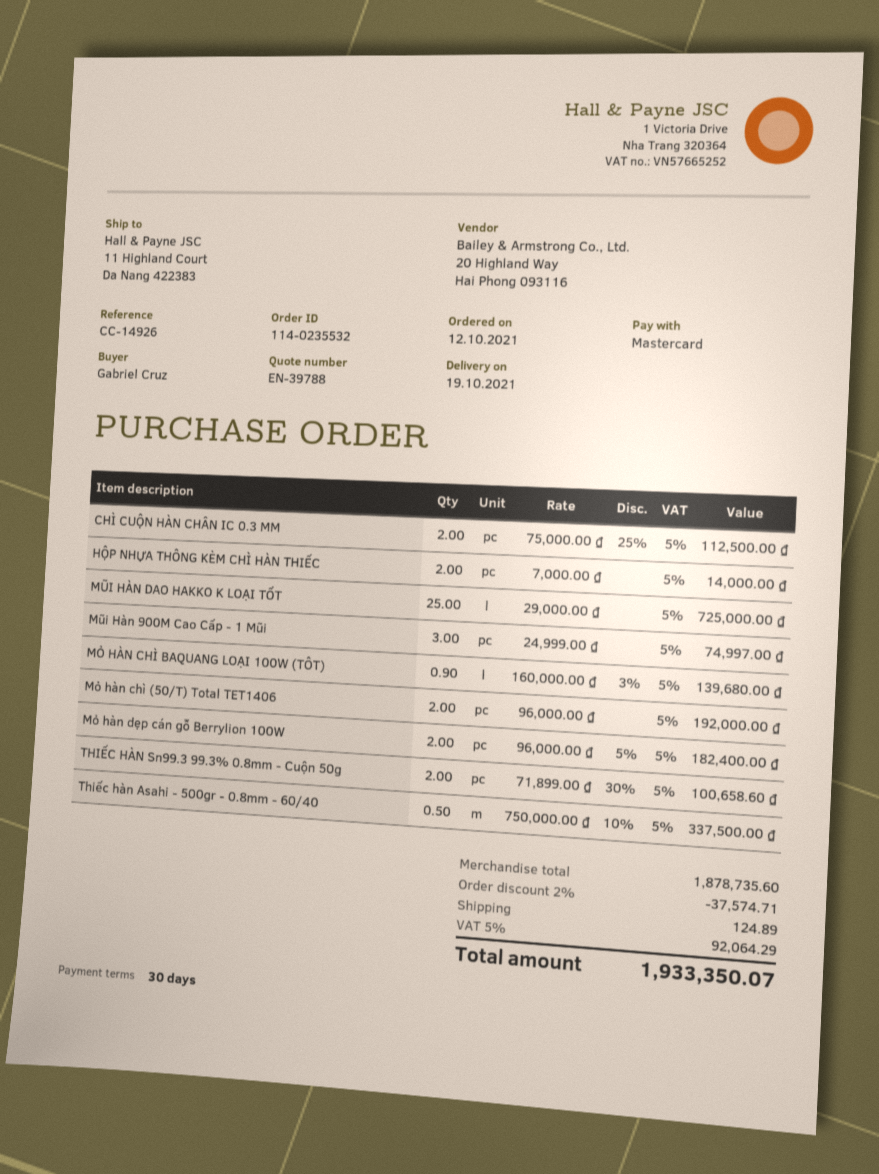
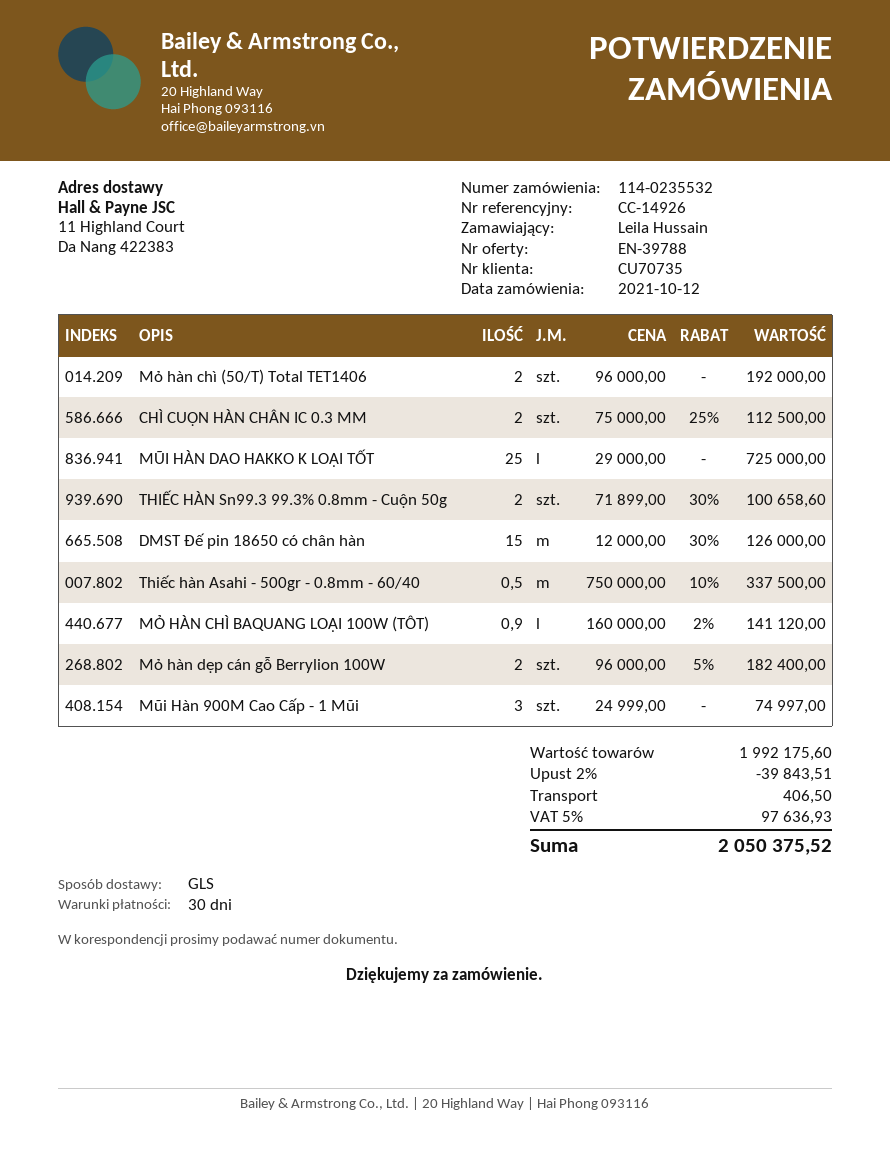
ordered by: Gabriel Cruz -> Leila Hussain
HỘP NHỰA THÔNG KÈM CHÌ HÀN THIẾC: 2 x 7000.00 = 14000.00 -> none
MỎ HÀN CHÌ BAQUANG LOẠI 100W (TÔT): 0.9 x 160000.00 - 3% = 139680.00 -> 0.9 x 160000.00 - 2% = 141120.00
DMST Đế pin 18650 có chân hàn: none -> 15 x 12000.00 - 30% = 126000.00
subtotal: 1878735.60 -> 1992175.60
discount: 2% = 37574.71 -> 2% = 39843.51
shipping: 124.89 -> 406.50
tax: 5% = 92064.29 -> 5% = 97636.93
total: 1933350.07 -> 2050375.52

